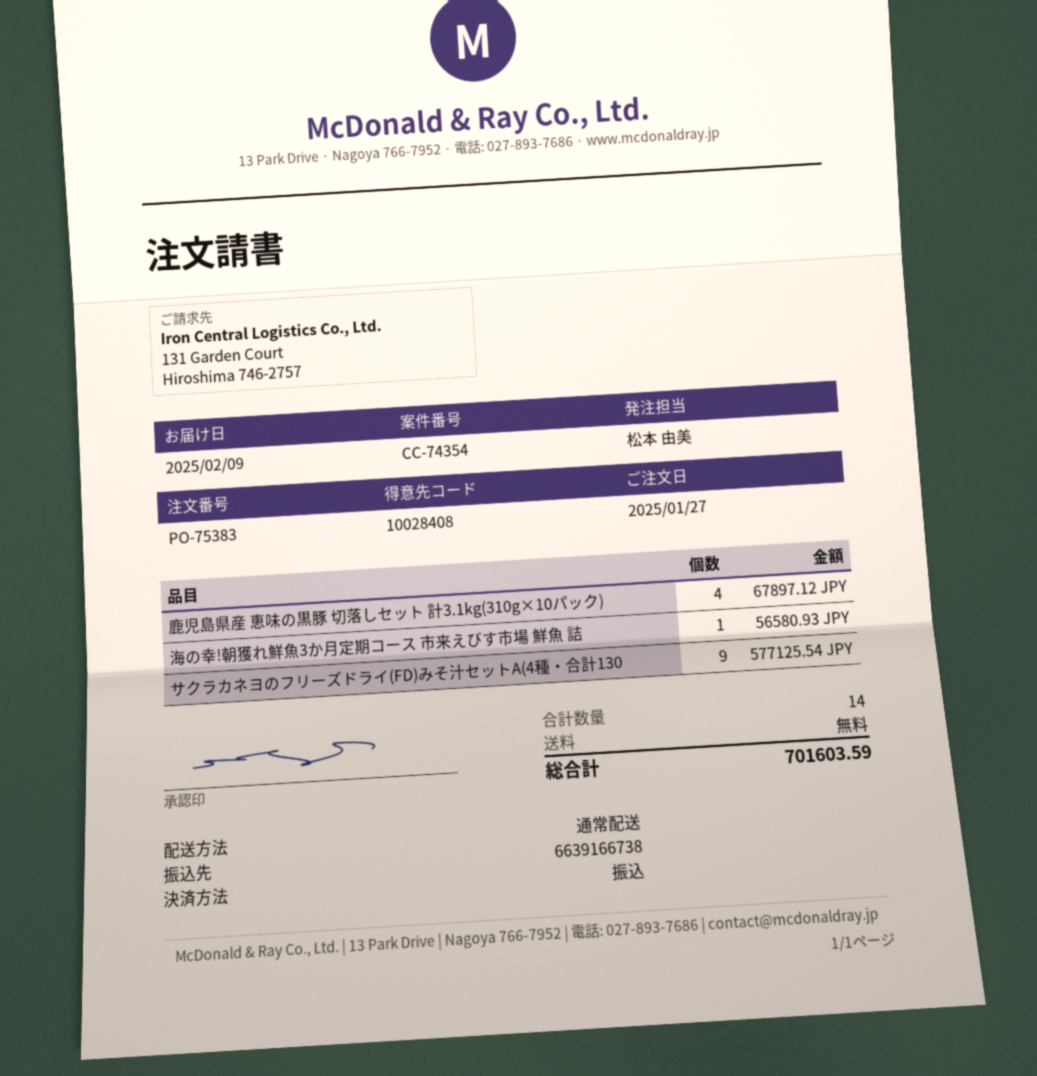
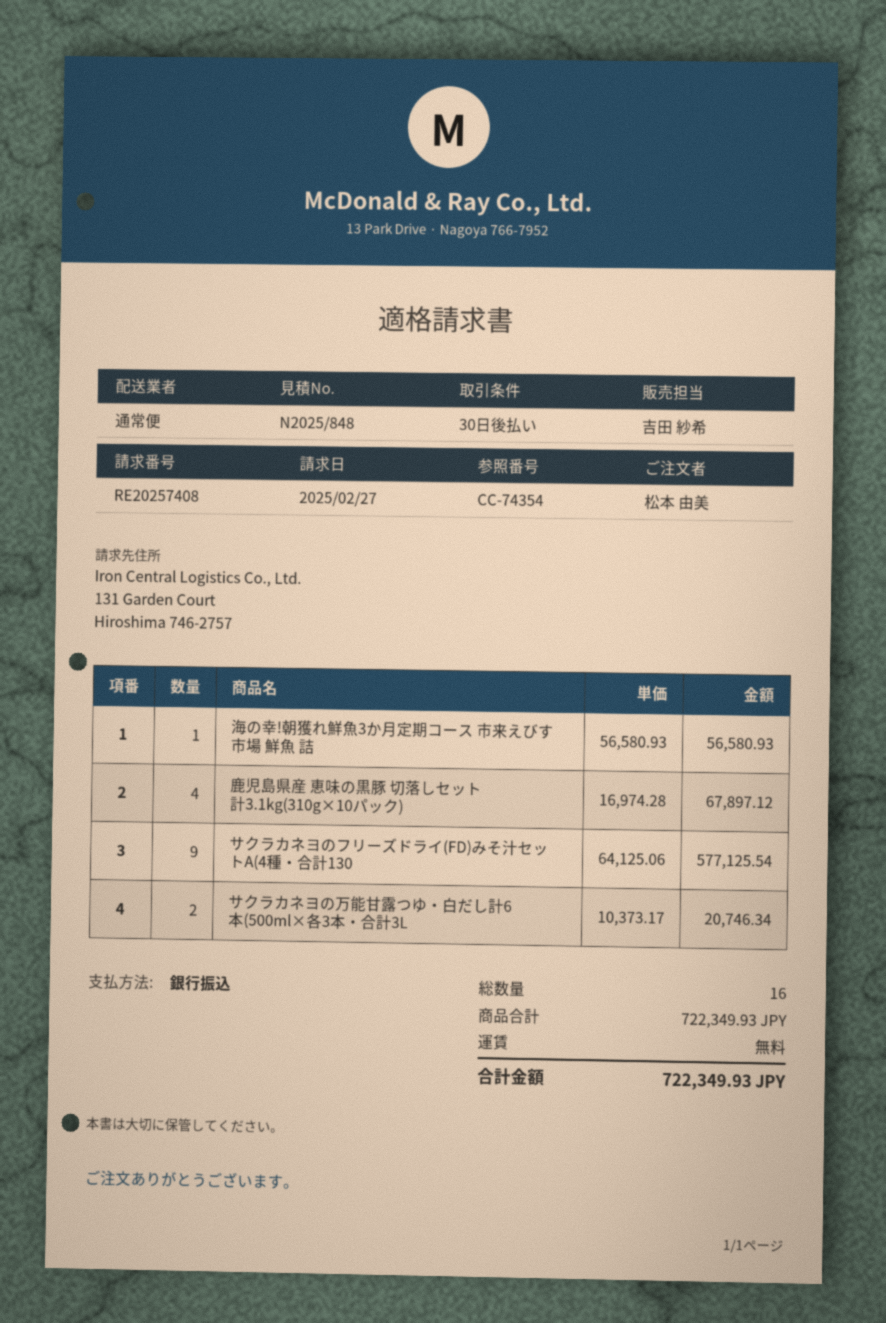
サクラカネヨの万能甘露つゆ・白だし計6本(500ml×各3本・合計3L: none -> 2 for 20746.34
total quantity: 14 -> 16
total: 701603.59 -> 722349.93

